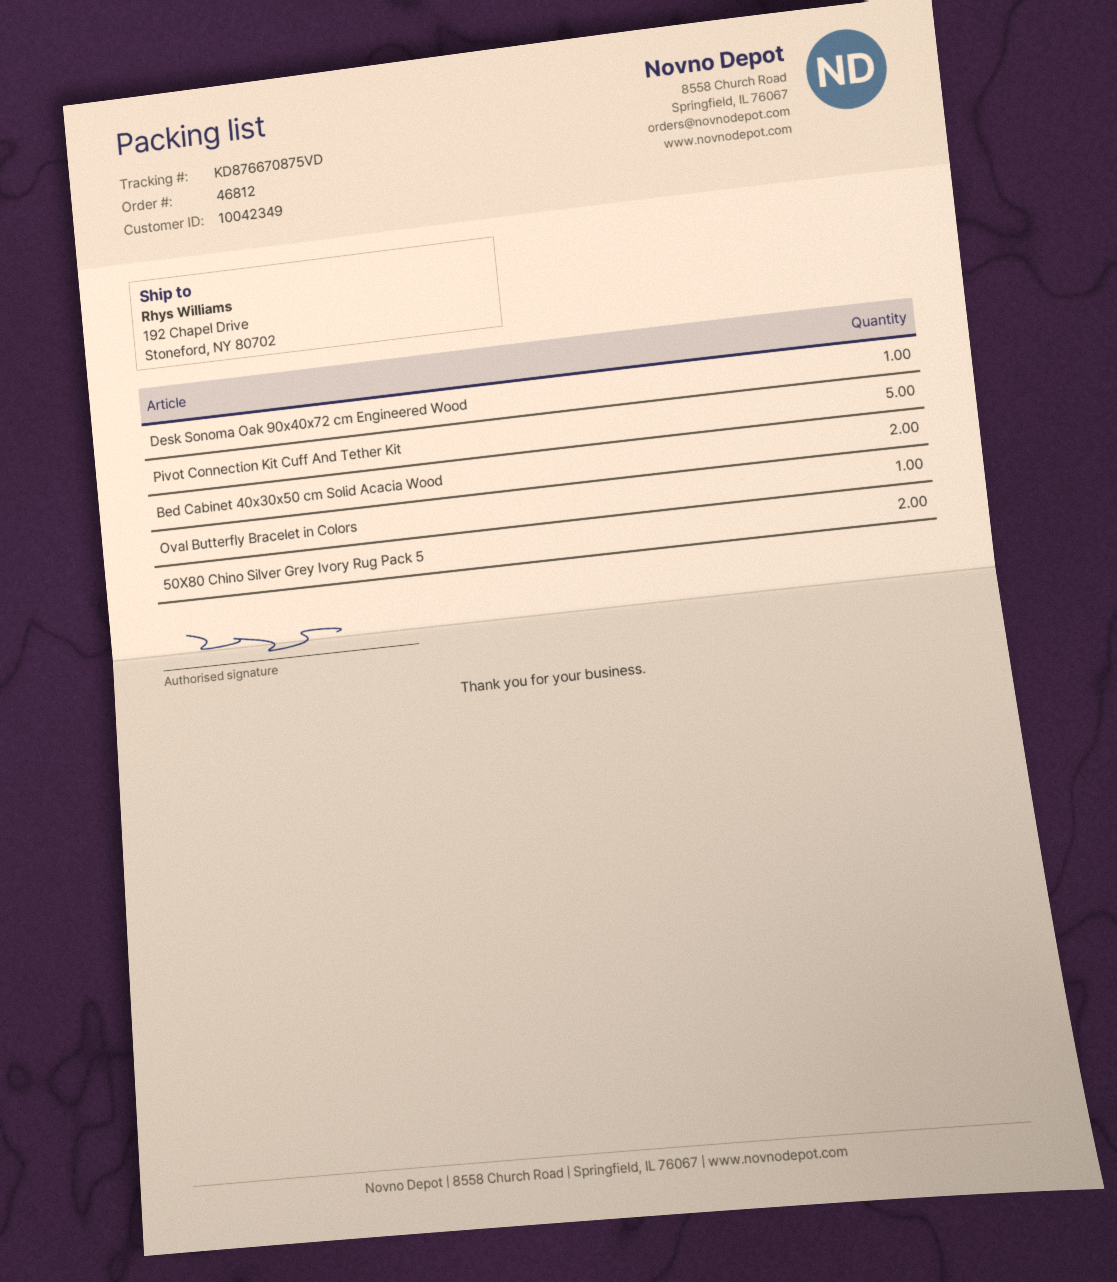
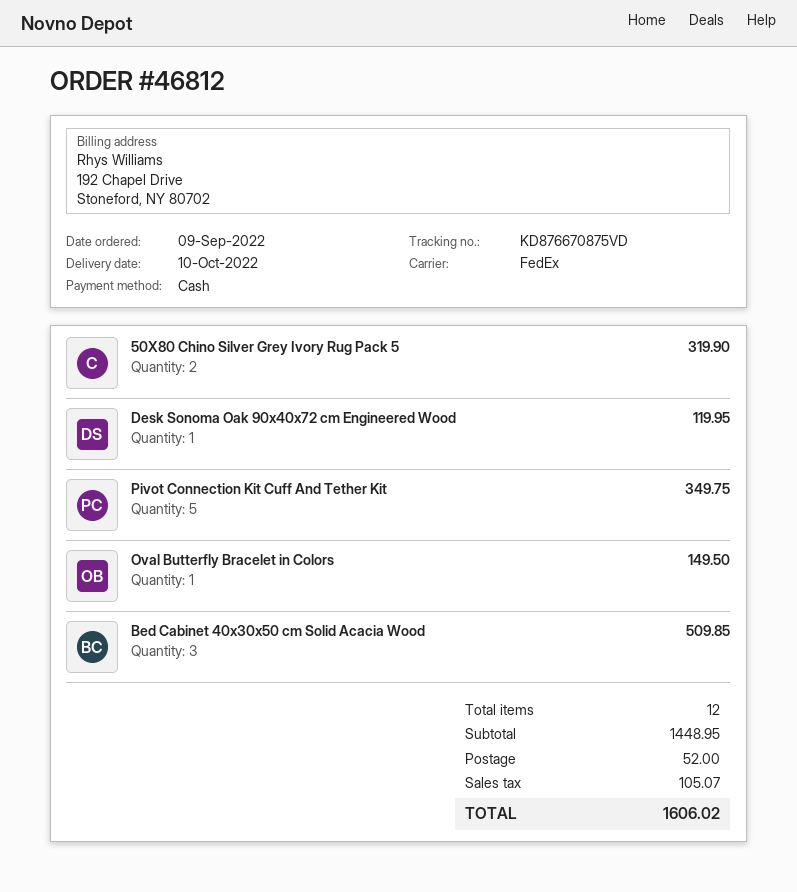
Bed Cabinet 40x30x50 cm Solid Acacia Wood: 2 -> 3

